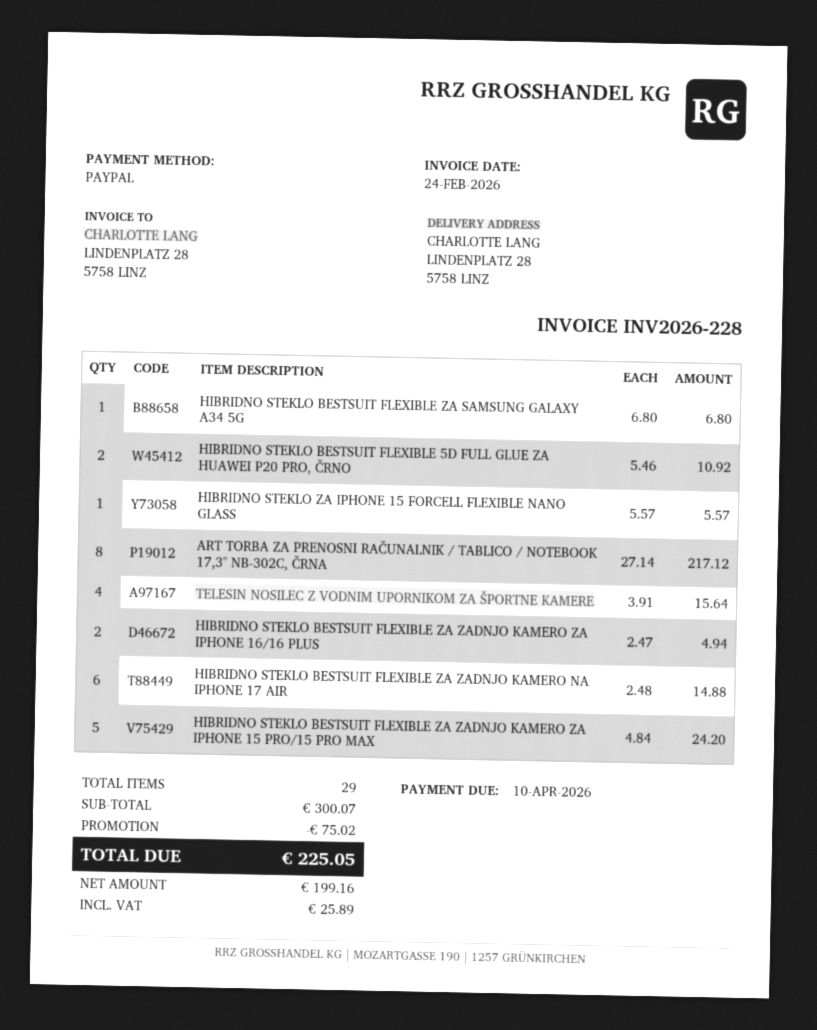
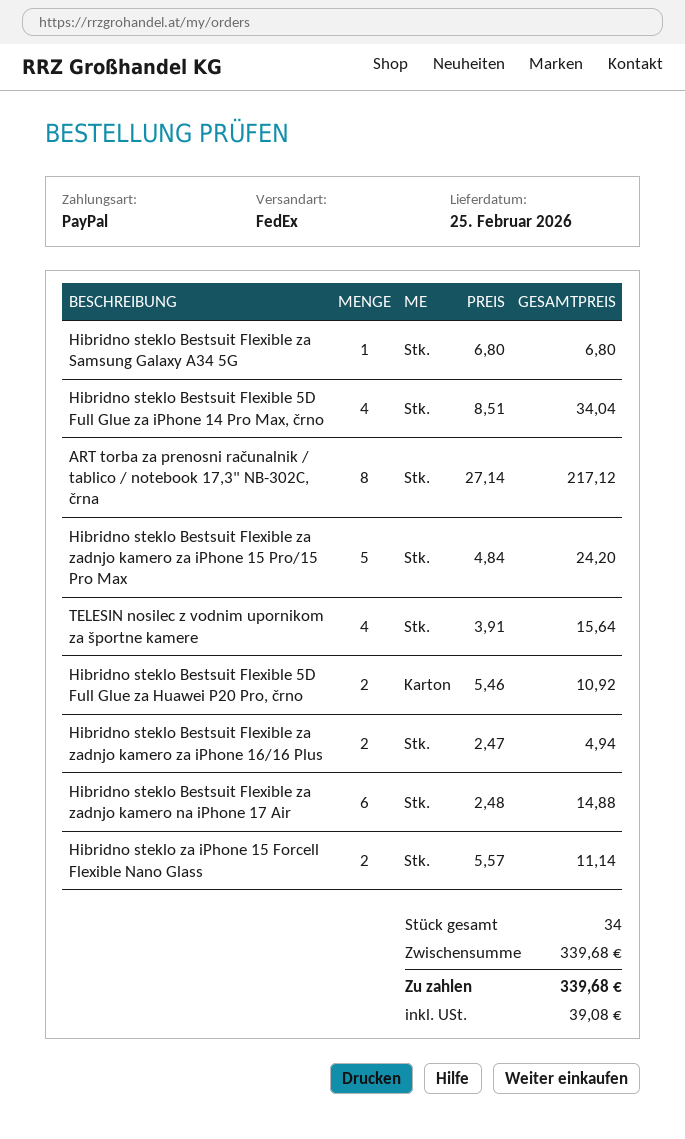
HIBRIDNO STEKLO ZA IPHONE 15 FORCELL FLEXIBLE NANO GLASS: 1 x 5.57 = 5.57 -> 2 x 5.57 = 11.14
Hibridno steklo Bestsuit Flexible 5D Full Glue za iPhone 14 Pro Max, črno: none -> 4 x 8.51 = 34.04
total quantity: 29 -> 34
subtotal: 300.07 -> 339.68
discount: 75.02 -> none
tax: 25.89 -> 39.08
total: 225.05 -> 339.68

